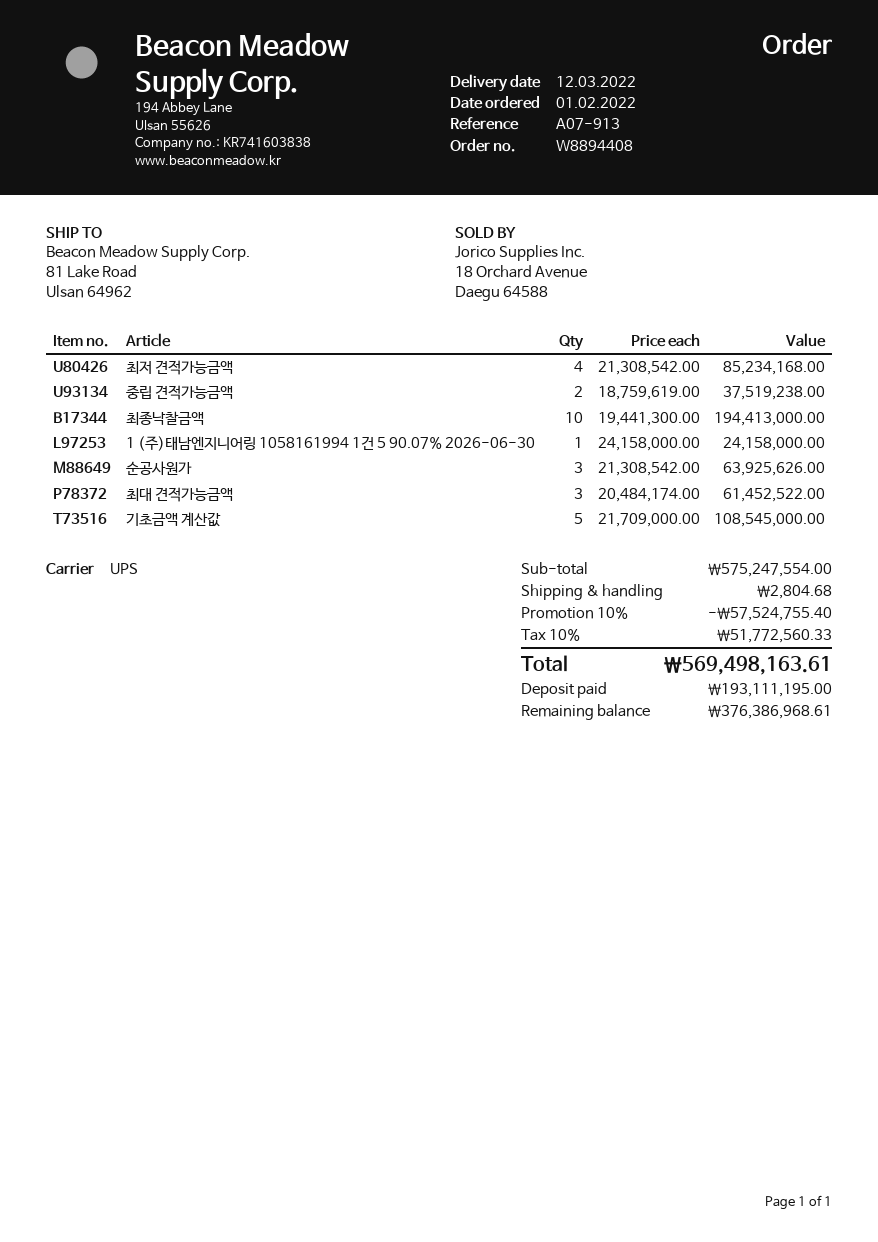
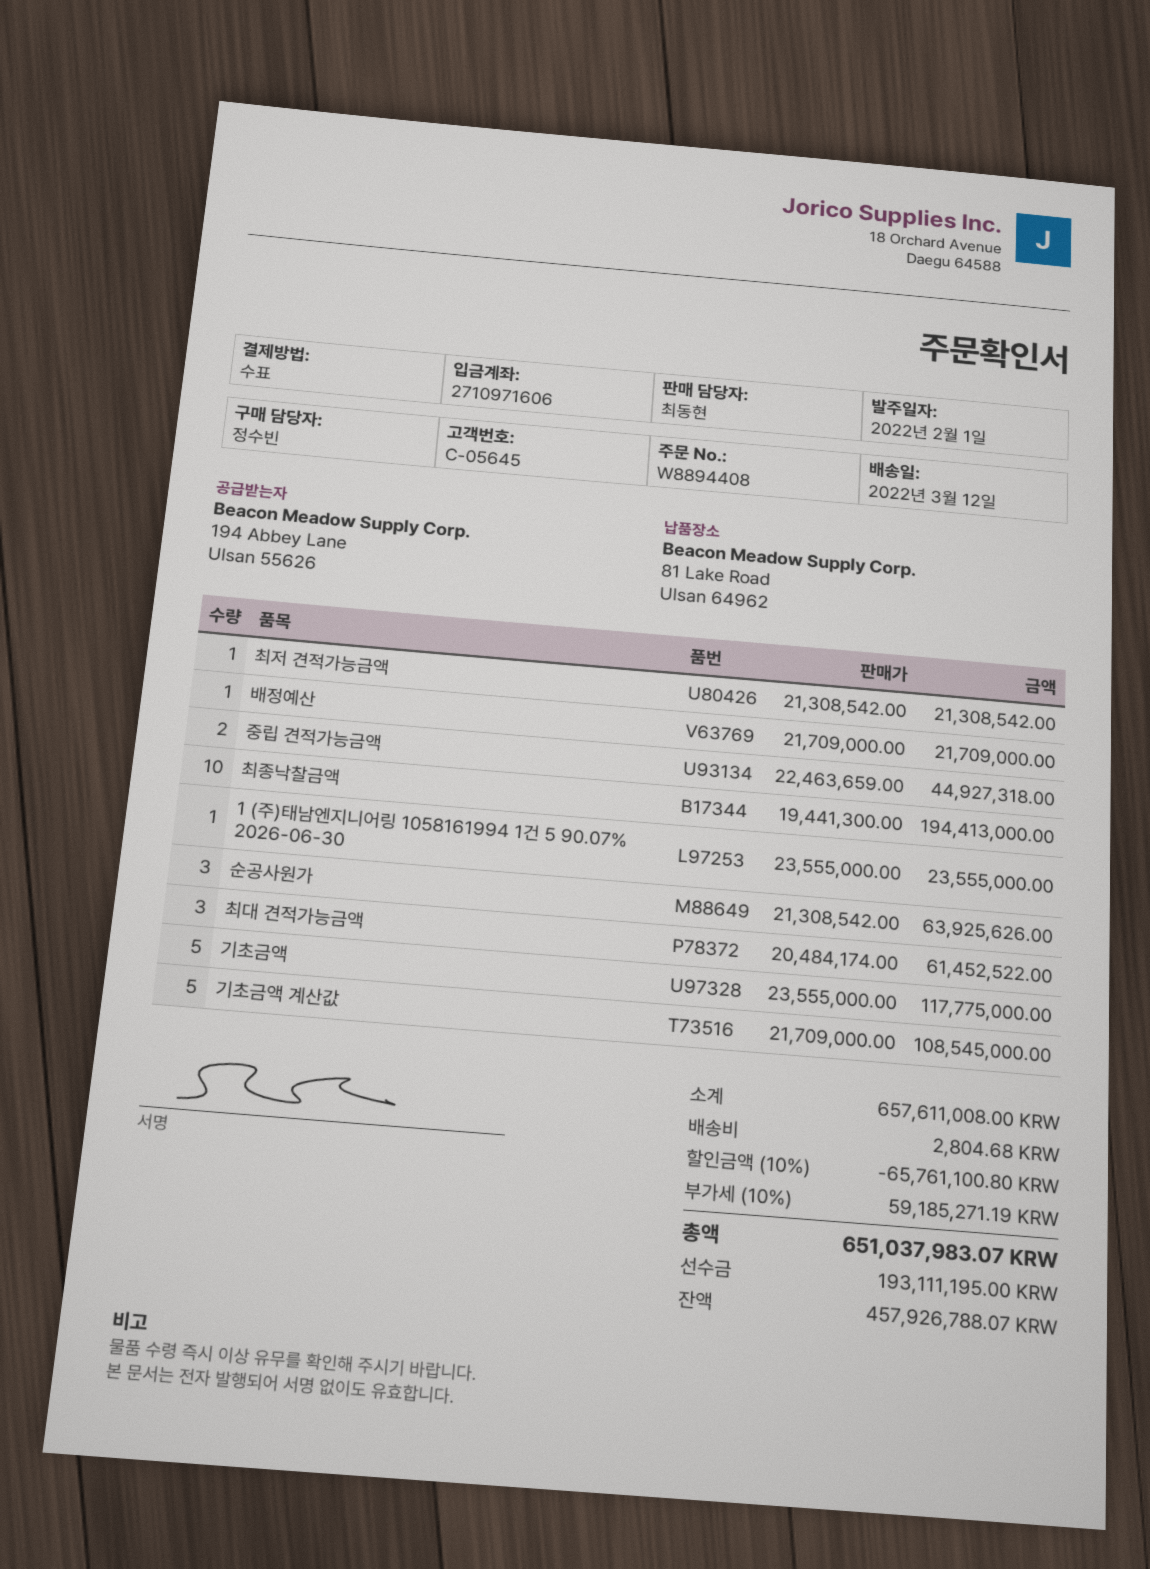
최저 견적가능금액: 4 x 21308542.00 = 85234168.00 -> 1 x 21308542.00 = 21308542.00
중립 견적가능금액: 2 x 18759619.00 = 37519238.00 -> 2 x 22463659.00 = 44927318.00
1 (주)태남엔지니어링 1058161994 1건 5 90.07% 2026-06-30: 1 x 24158000.00 = 24158000.00 -> 1 x 23555000.00 = 23555000.00
배정예산: none -> 1 x 21709000.00 = 21709000.00
기초금액: none -> 5 x 23555000.00 = 117775000.00
subtotal: 575247554.00 -> 657611008.00
discount: 10% = 57524755.40 -> 10% = 65761100.80
tax: 10% = 51772560.33 -> 10% = 59185271.19
total: 569498163.61 -> 651037983.07
balance: 376386968.61 -> 457926788.07

